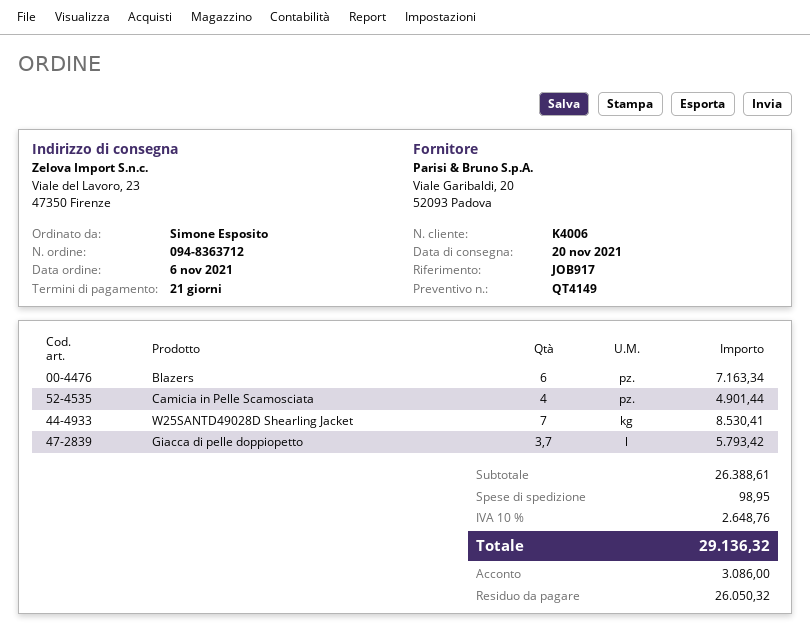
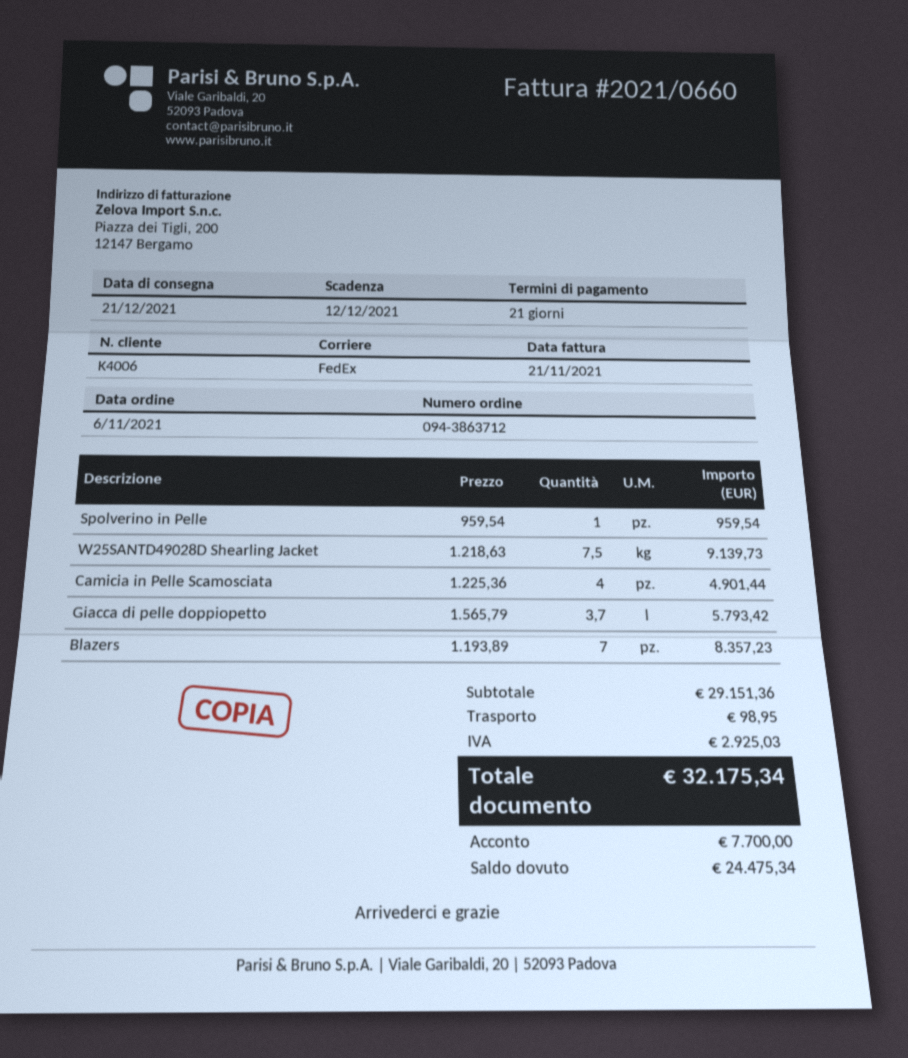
order number: 094-8363712 -> 094-3863712
delivery date: 2021-11-20 -> 2021-12-21
Blazers: 6 for 7163.34 -> 7 for 8357.23
W25SANTD49028D Shearling Jacket: 7 for 8530.41 -> 7.5 for 9139.73
Spolverino in Pelle: none -> 1 for 959.54
subtotal: 26388.61 -> 29151.36
tax: 2648.76 -> 2925.03
total: 29136.32 -> 32175.34
deposit: 3086.00 -> 7700.00
balance: 26050.32 -> 24475.34

